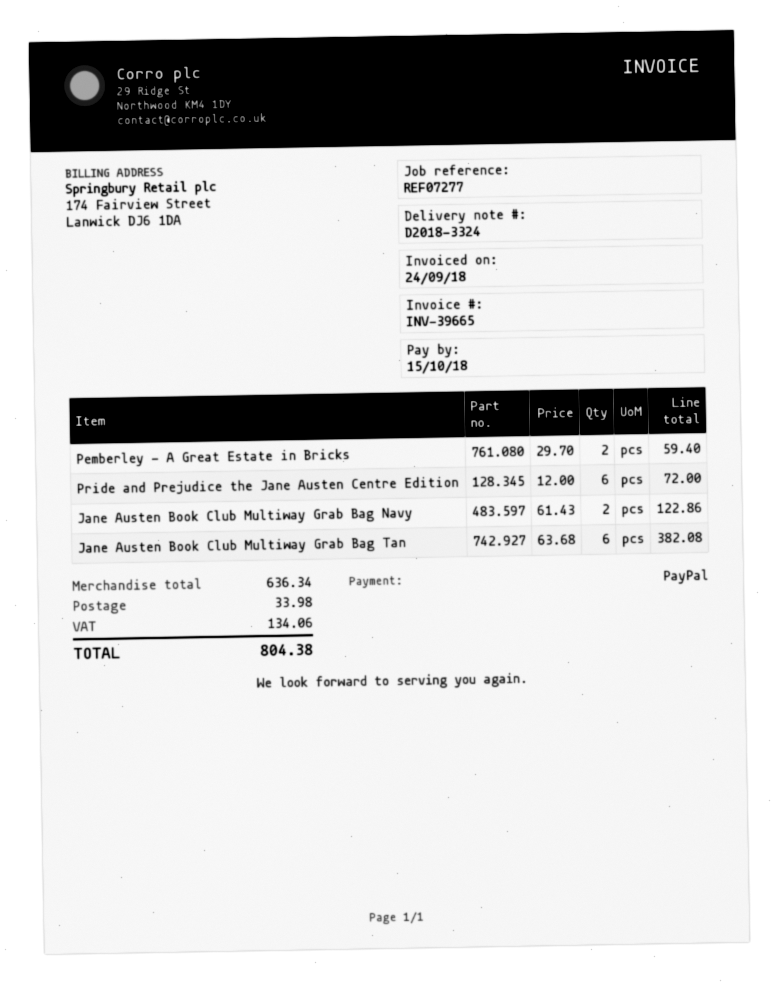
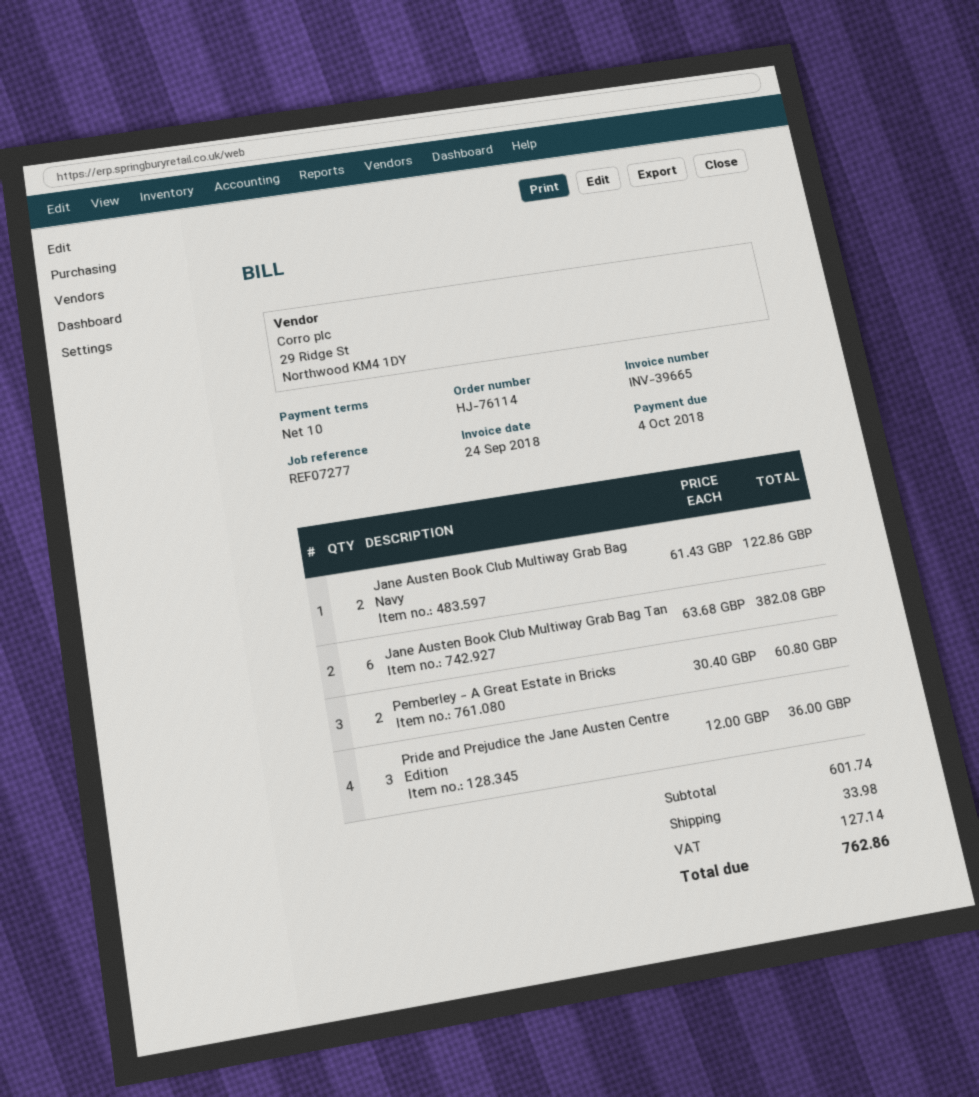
due date: 2018-10-15 -> 2018-10-04
Pemberley - A Great Estate in Bricks: 2 x 29.70 = 59.40 -> 2 x 30.40 = 60.80
Pride and Prejudice the Jane Austen Centre Edition: 6 x 12.00 = 72.00 -> 3 x 12.00 = 36.00
subtotal: 636.34 -> 601.74
tax: 134.06 -> 127.14
total: 804.38 -> 762.86

